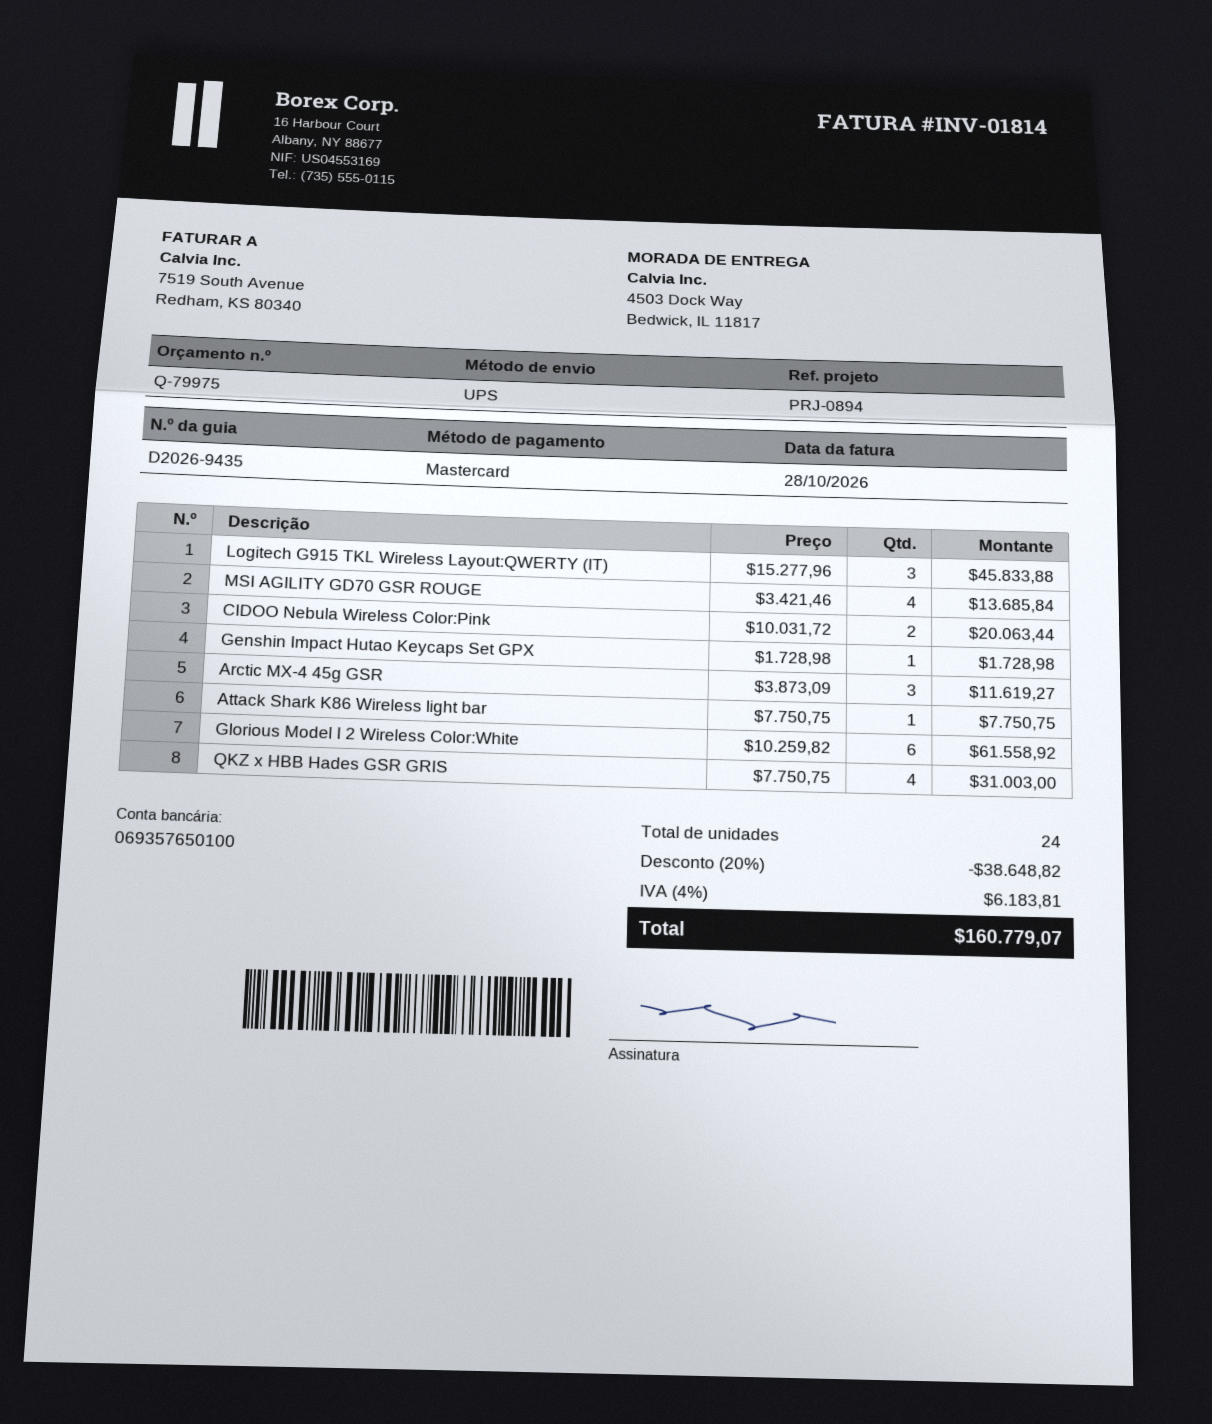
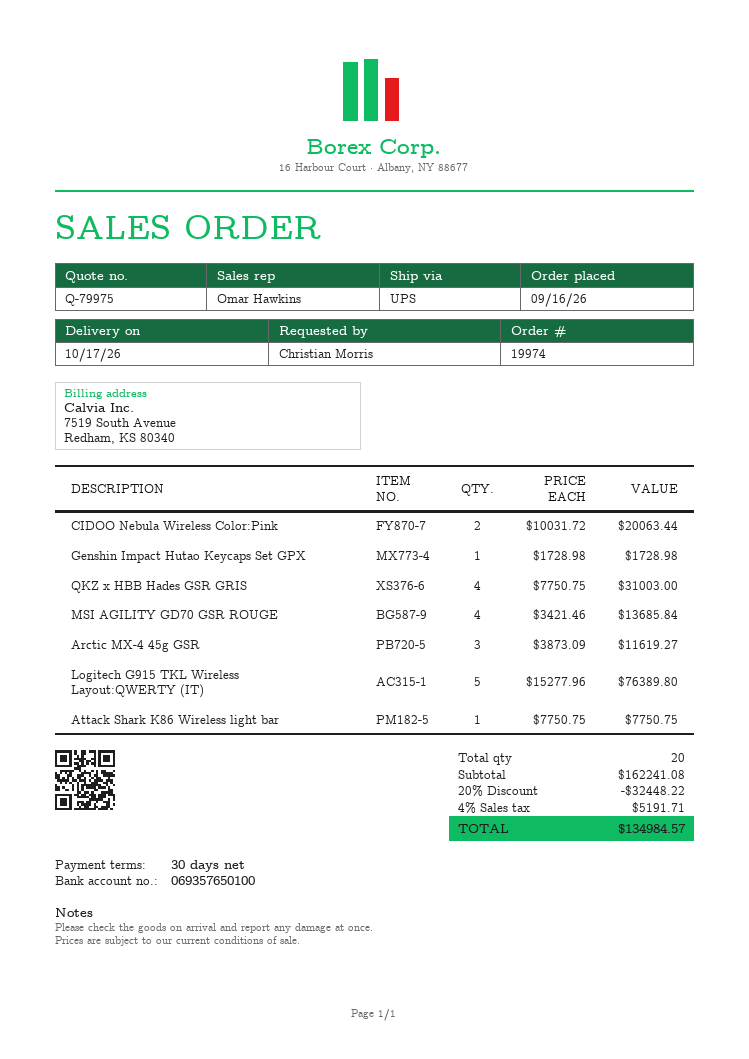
Logitech G915 TKL Wireless Layout:QWERTY (IT): 3 x 15277.96 = 45833.88 -> 5 x 15277.96 = 76389.80
Glorious Model I 2 Wireless Color:White: 6 x 10259.82 = 61558.92 -> none
total quantity: 24 -> 20
discount: 20% = 38648.82 -> 20% = 32448.22
tax: 4% = 6183.81 -> 4% = 5191.71
total: 160779.07 -> 134984.57

